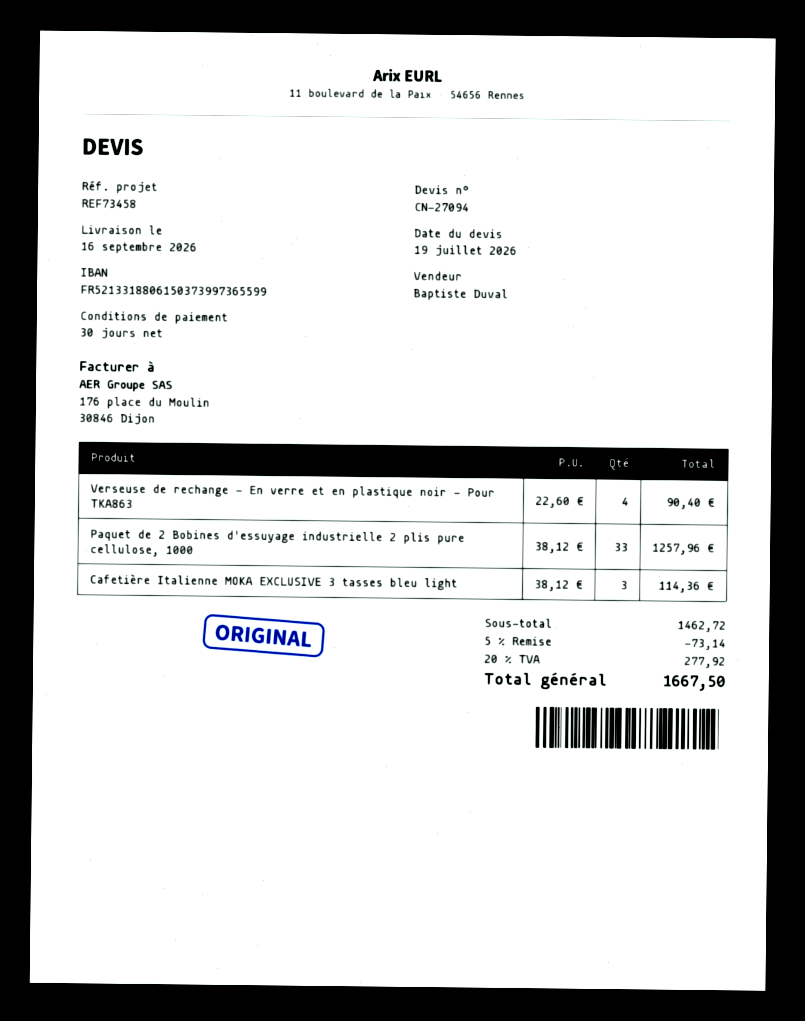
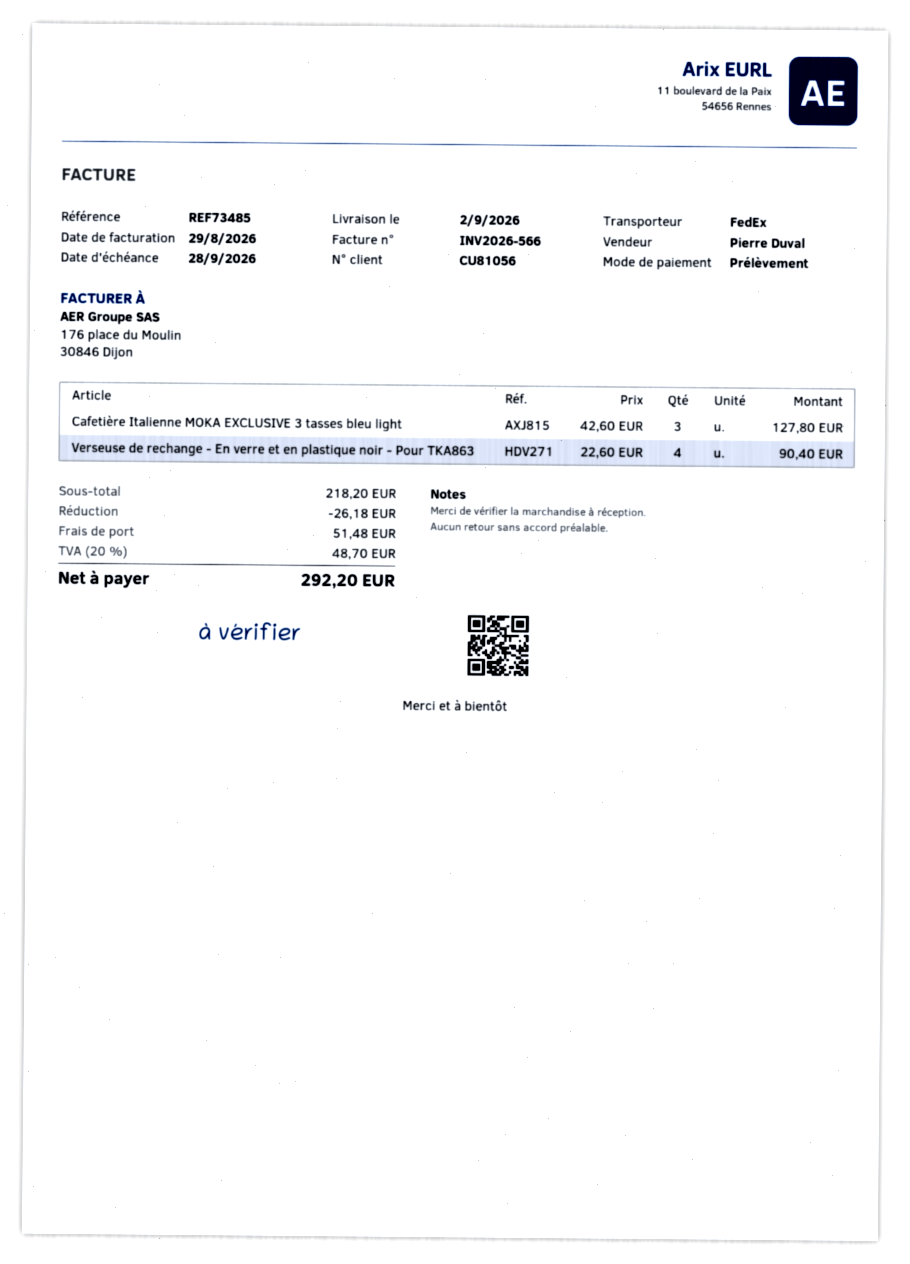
delivery date: 2026-09-16 -> 2026-09-02
reference: REF73458 -> REF73485
sales rep: Baptiste Duval -> Pierre Duval
Paquet de 2 Bobines d'essuyage industrielle 2 plis pure cellulose, 1000: 33 x 38.12 = 1257.96 -> none
Cafetière Italienne MOKA EXCLUSIVE 3 tasses bleu light: 3 x 38.12 = 114.36 -> 3 x 42.60 = 127.80
subtotal: 1462.72 -> 218.20
discount: 73.14 -> 26.18
shipping: none -> 51.48
tax: 20% = 277.92 -> 20% = 48.70
total: 1667.50 -> 292.20

